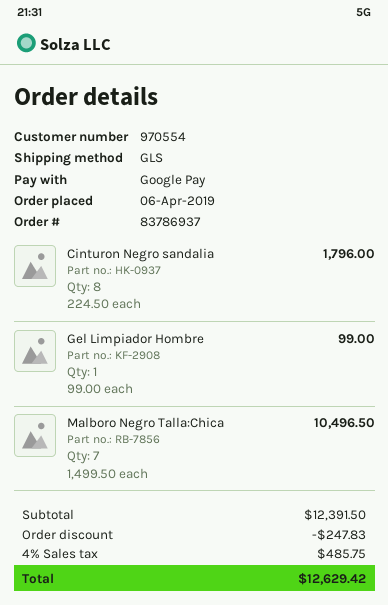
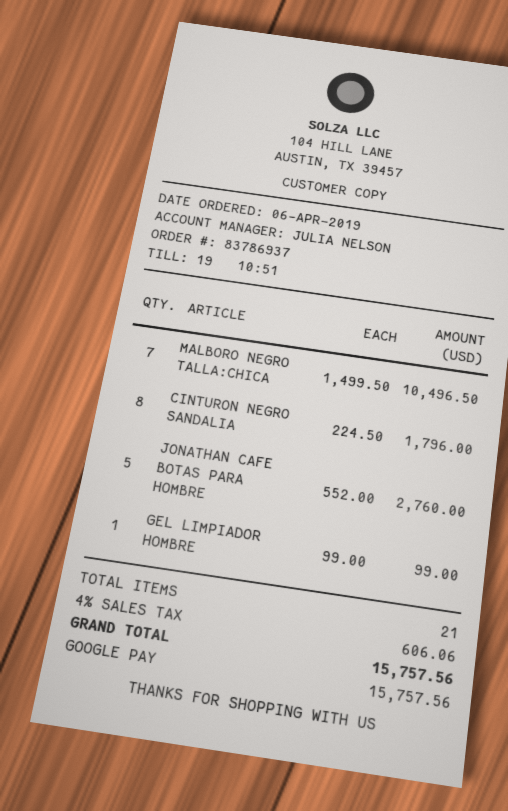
JONATHAN CAFE BOTAS PARA HOMBRE: none -> 5 x 552.00 = 2760.00
discount: 247.83 -> none
tax: 4% = 485.75 -> 4% = 606.06
total: 12629.42 -> 15757.56

